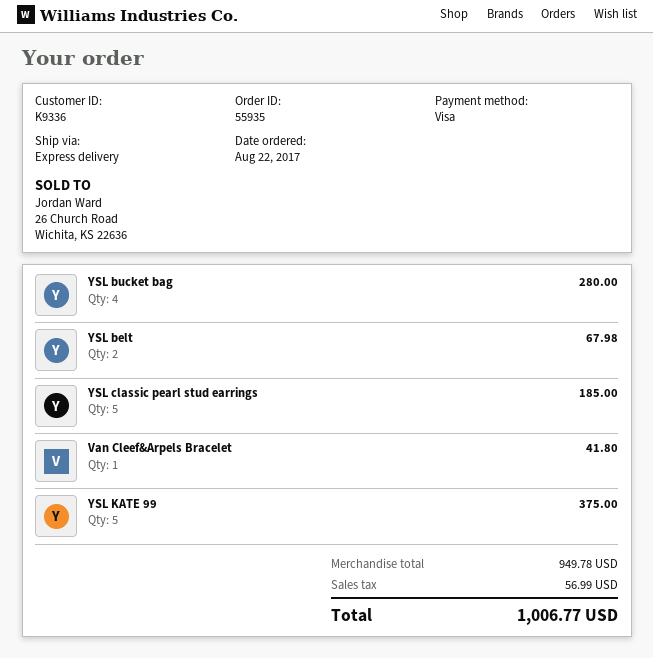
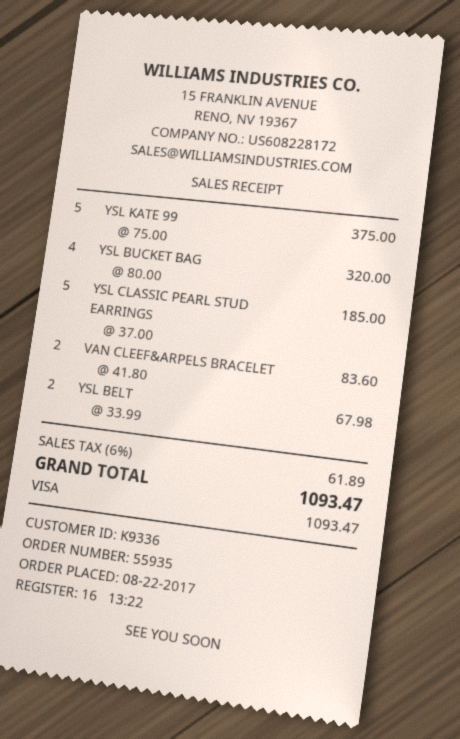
YSL bucket bag: 4 for 280.00 -> 4 for 320.00
Van Cleef&Arpels Bracelet: 1 for 41.80 -> 2 for 83.60
tax: 56.99 -> 61.89
total: 1006.77 -> 1093.47

